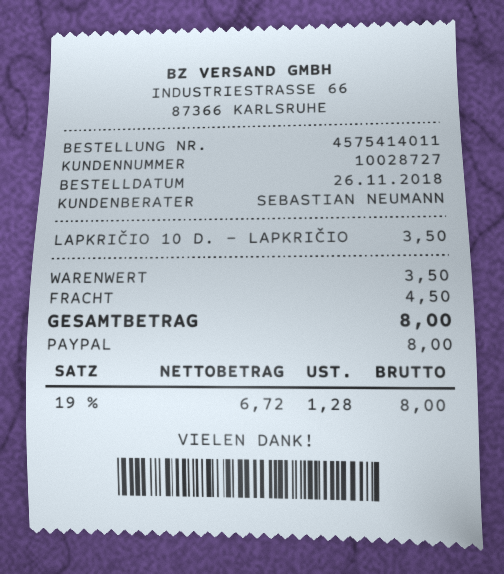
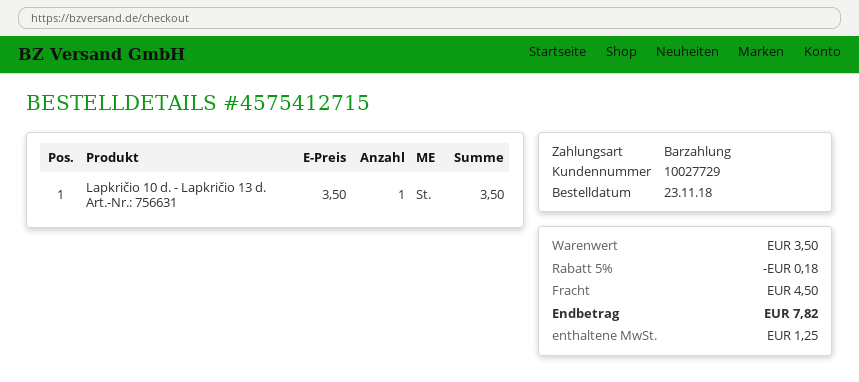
order number: 4575414011 -> 4575412715
order date: 2018-11-26 -> 2018-11-23
customer number: 10028727 -> 10027729
payment method: PayPal -> cash
discount: none -> 5% = 0.18
tax: 1.28 -> 1.25
total: 8.00 -> 7.82

